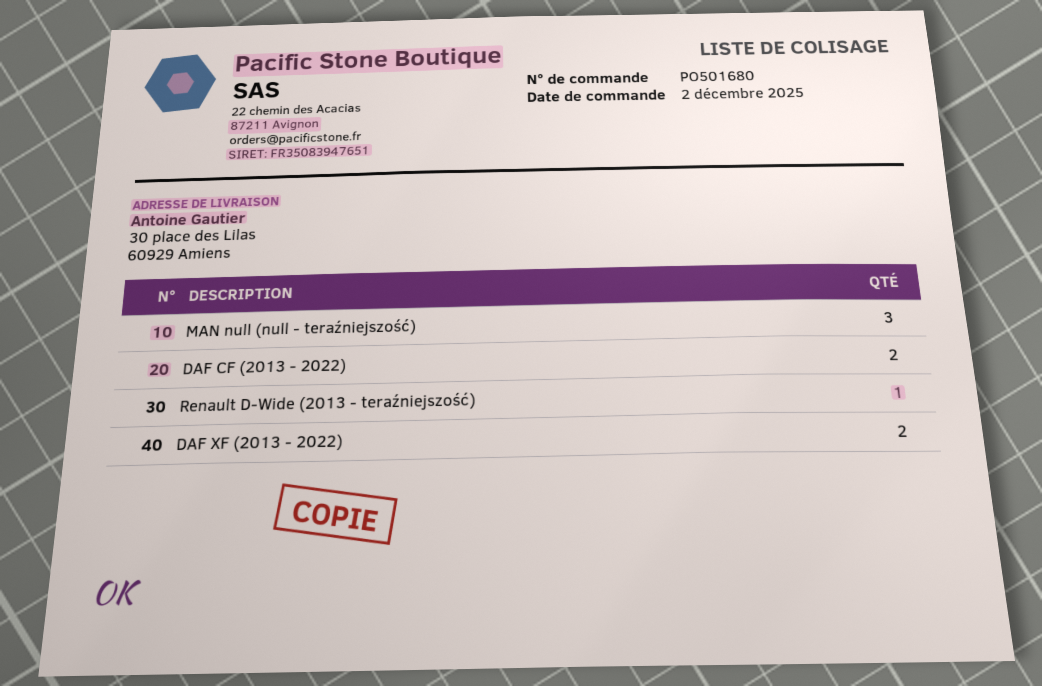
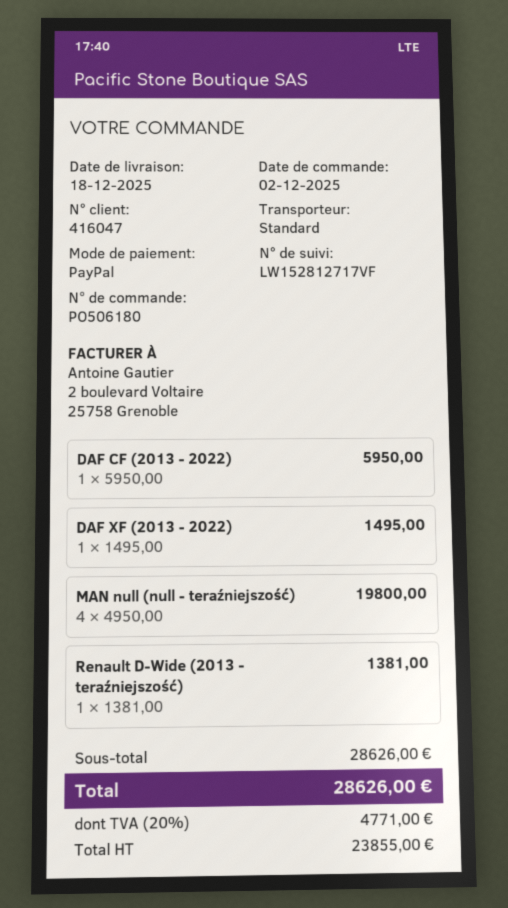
order number: PO501680 -> PO506180
MAN null (null - teraźniejszość): 3 -> 4
DAF CF (2013 - 2022): 2 -> 1
DAF XF (2013 - 2022): 2 -> 1

